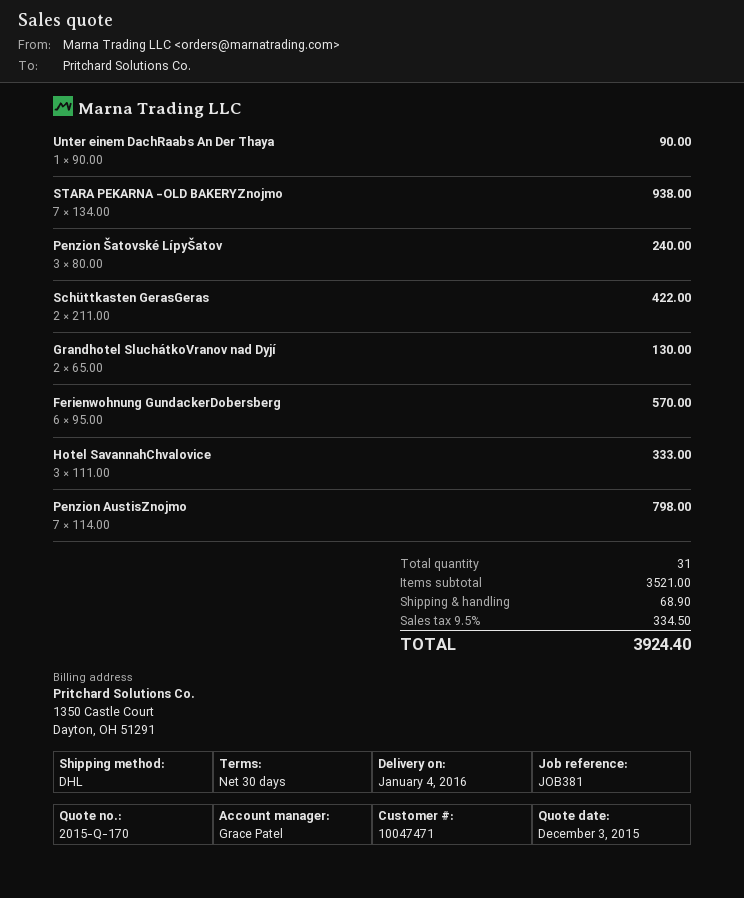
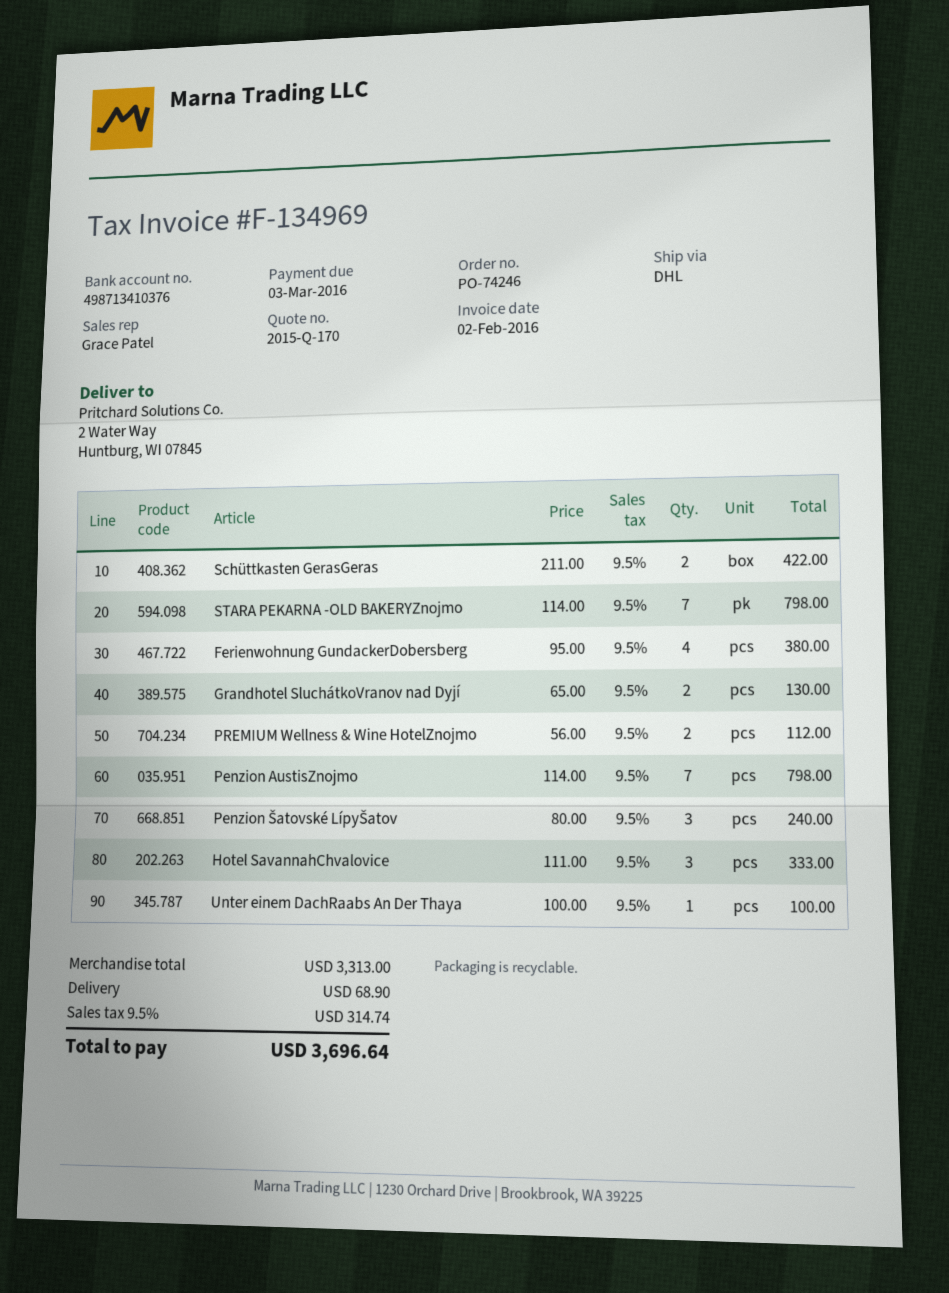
Unter einem DachRaabs An Der Thaya: 1 x 90.00 = 90.00 -> 1 x 100.00 = 100.00
STARA PEKARNA -OLD BAKERYZnojmo: 7 x 134.00 = 938.00 -> 7 x 114.00 = 798.00
Ferienwohnung GundackerDobersberg: 6 x 95.00 = 570.00 -> 4 x 95.00 = 380.00
PREMIUM Wellness & Wine HotelZnojmo: none -> 2 x 56.00 = 112.00
subtotal: 3521.00 -> 3313.00
tax: 9.5% = 334.50 -> 9.5% = 314.74
total: 3924.40 -> 3696.64

